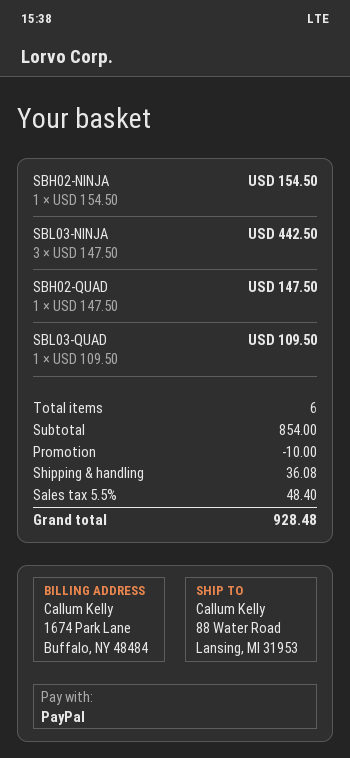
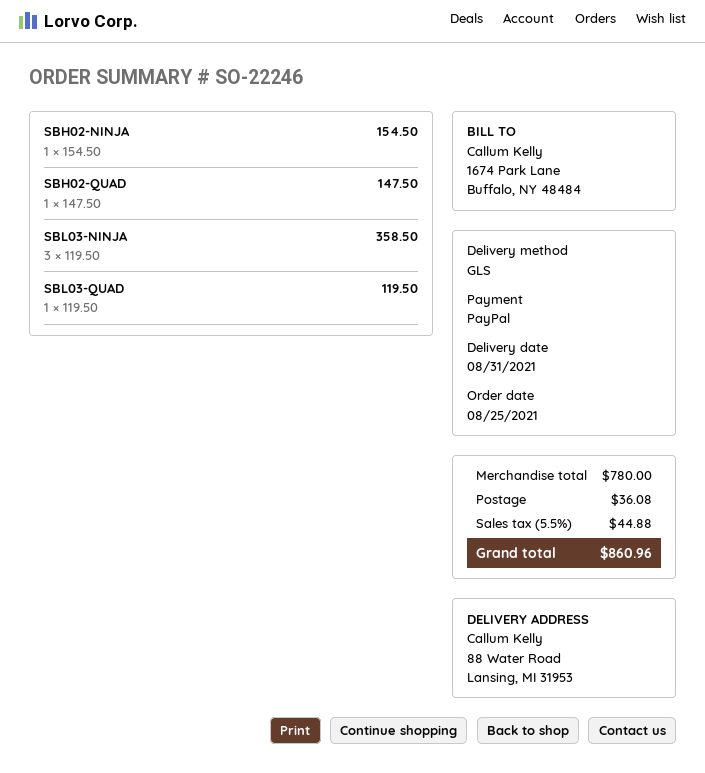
SBL03-NINJA: 3 x 147.50 = 442.50 -> 3 x 119.50 = 358.50
SBL03-QUAD: 1 x 109.50 = 109.50 -> 1 x 119.50 = 119.50
subtotal: 854.00 -> 780.00
discount: 10.00 -> none
tax: 5.5% = 48.40 -> 5.5% = 44.88
total: 928.48 -> 860.96

